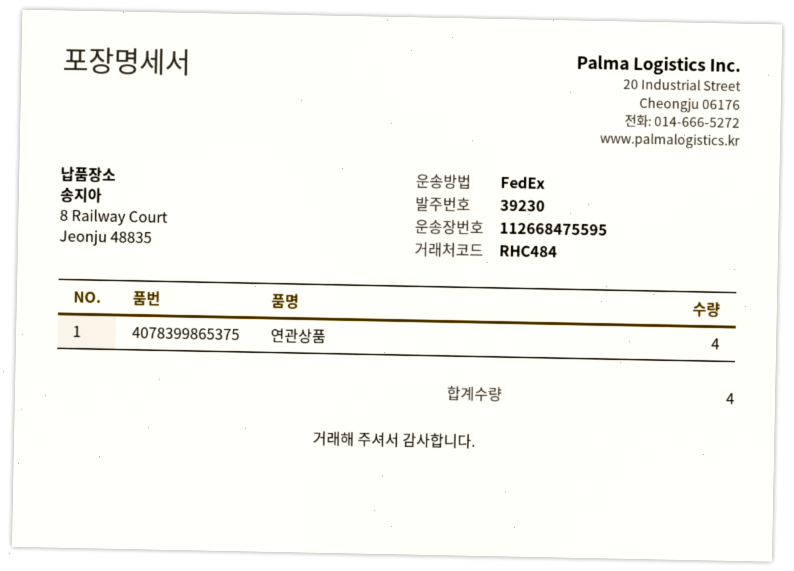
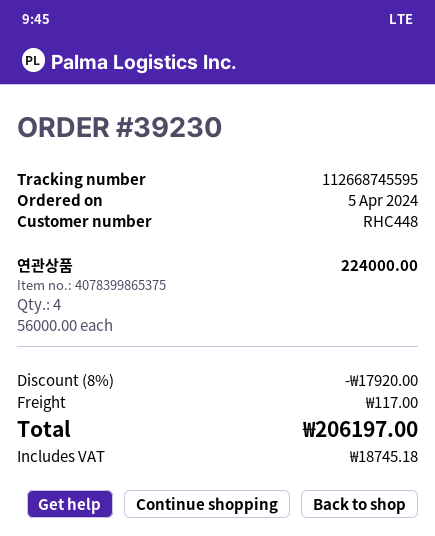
customer number: RHC484 -> RHC448
tracking number: 112668475595 -> 112668745595

